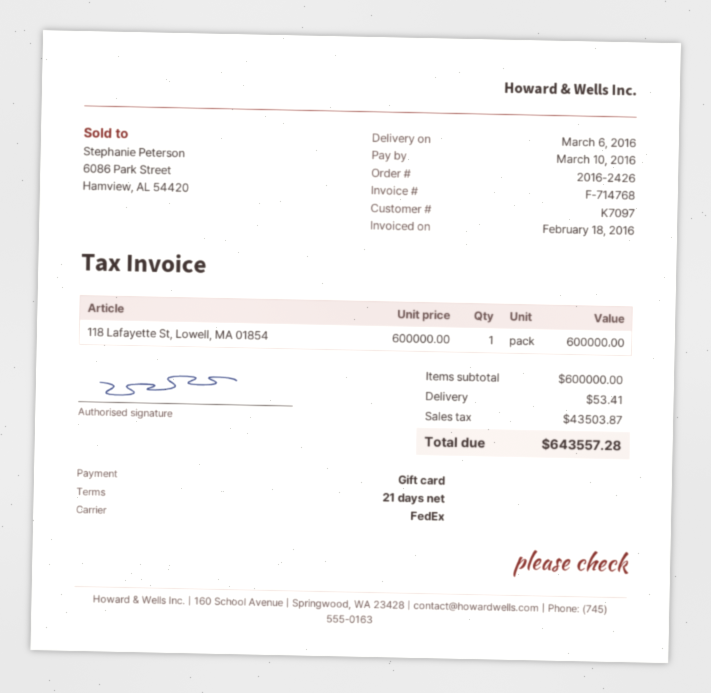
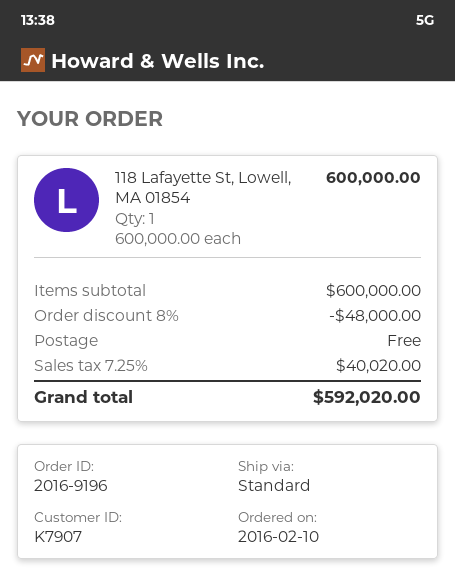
order number: 2016-2426 -> 2016-9196
customer number: K7097 -> K7907
shipping method: FedEx -> standard
discount: none -> 8% = 48000.00
shipping: 53.41 -> 0.00
tax: 43503.87 -> 40020.00
total: 643557.28 -> 592020.00

